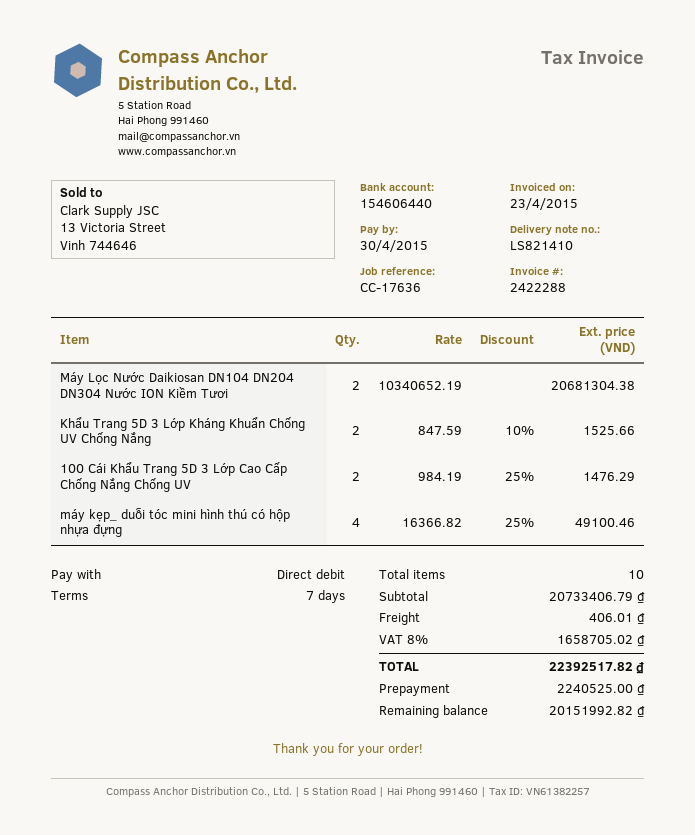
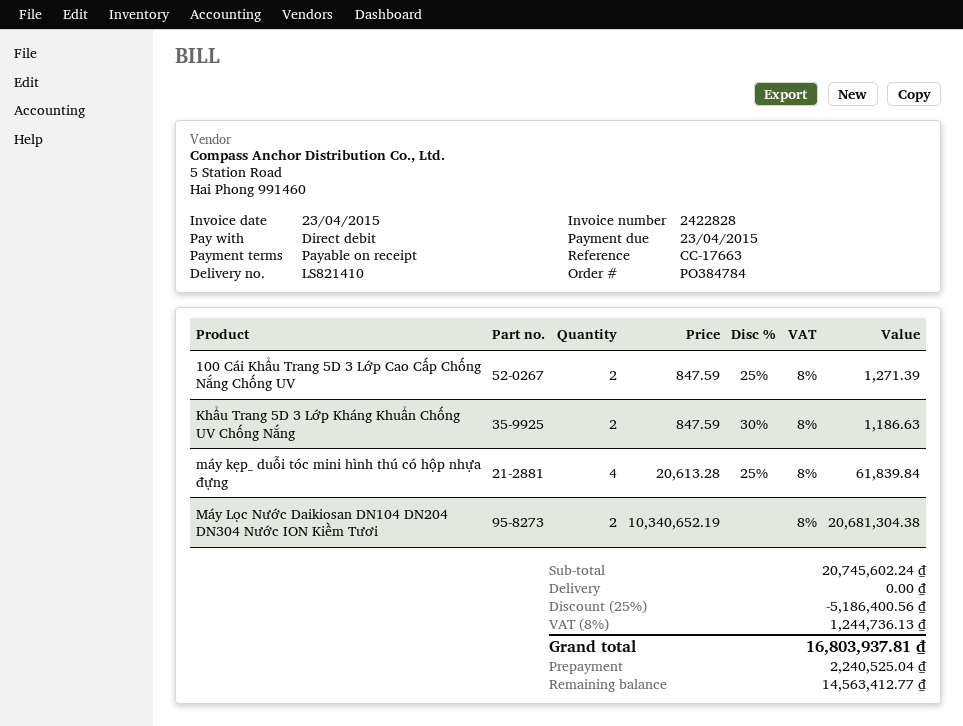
invoice number: 2422288 -> 2422828
payment terms: 7 days -> on receipt
due date: 2015-04-30 -> 2015-04-23
reference: CC-17636 -> CC-17663
Khẩu Trang 5D 3 Lớp Kháng Khuẩn Chống UV Chống Nắng: 2 x 847.59 - 10% = 1525.66 -> 2 x 847.59 - 30% = 1186.63
100 Cái Khẩu Trang 5D 3 Lớp Cao Cấp Chống Nắng Chống UV: 2 x 984.19 - 25% = 1476.29 -> 2 x 847.59 - 25% = 1271.39
máy kẹp_ duỗi tóc mini hình thú có hộp nhựa đựng: 4 x 16366.82 - 25% = 49100.46 -> 4 x 20613.28 - 25% = 61839.84
subtotal: 20733406.79 -> 20745602.24
discount: none -> 25% = 5186400.56
shipping: 406.01 -> 0.00
tax: 8% = 1658705.02 -> 8% = 1244736.13
total: 22392517.82 -> 16803937.81
deposit: 2240525.00 -> 2240525.04
balance: 20151992.82 -> 14563412.77

